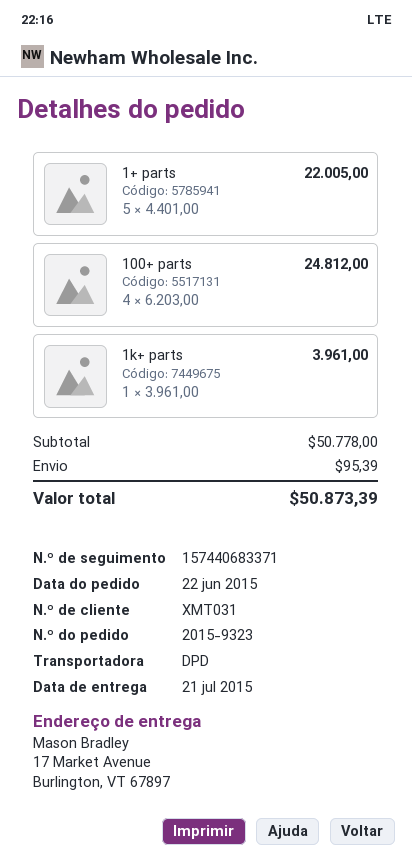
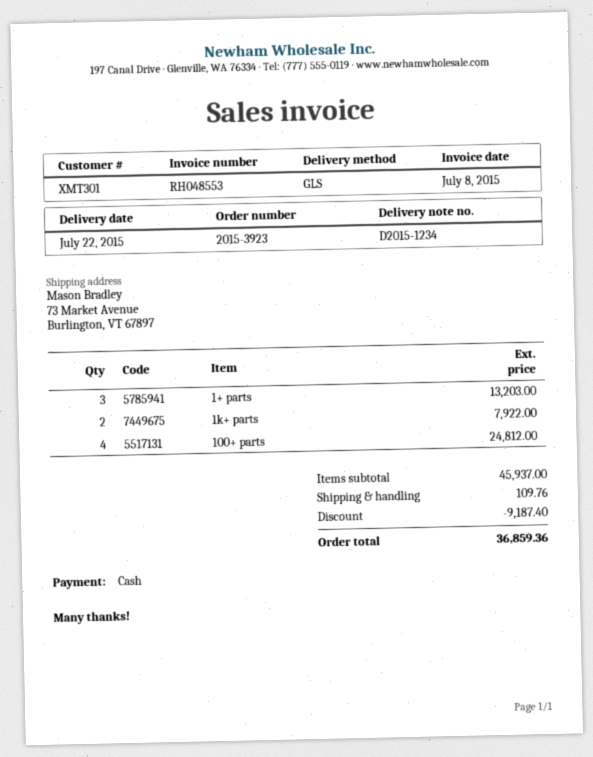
order number: 2015-9323 -> 2015-3923
delivery date: 2015-07-21 -> 2015-07-22
customer number: XMT031 -> XMT301
shipping method: DPD -> GLS
ship to: 17 Market Avenue, Burlington, VT 67897 -> 73 Market Avenue, Burlington, VT 67897
1+ parts: 5 for 22005.00 -> 3 for 13203.00
1k+ parts: 1 for 3961.00 -> 2 for 7922.00
subtotal: 50778.00 -> 45937.00
discount: none -> 9187.40
shipping: 95.39 -> 109.76
total: 50873.39 -> 36859.36

